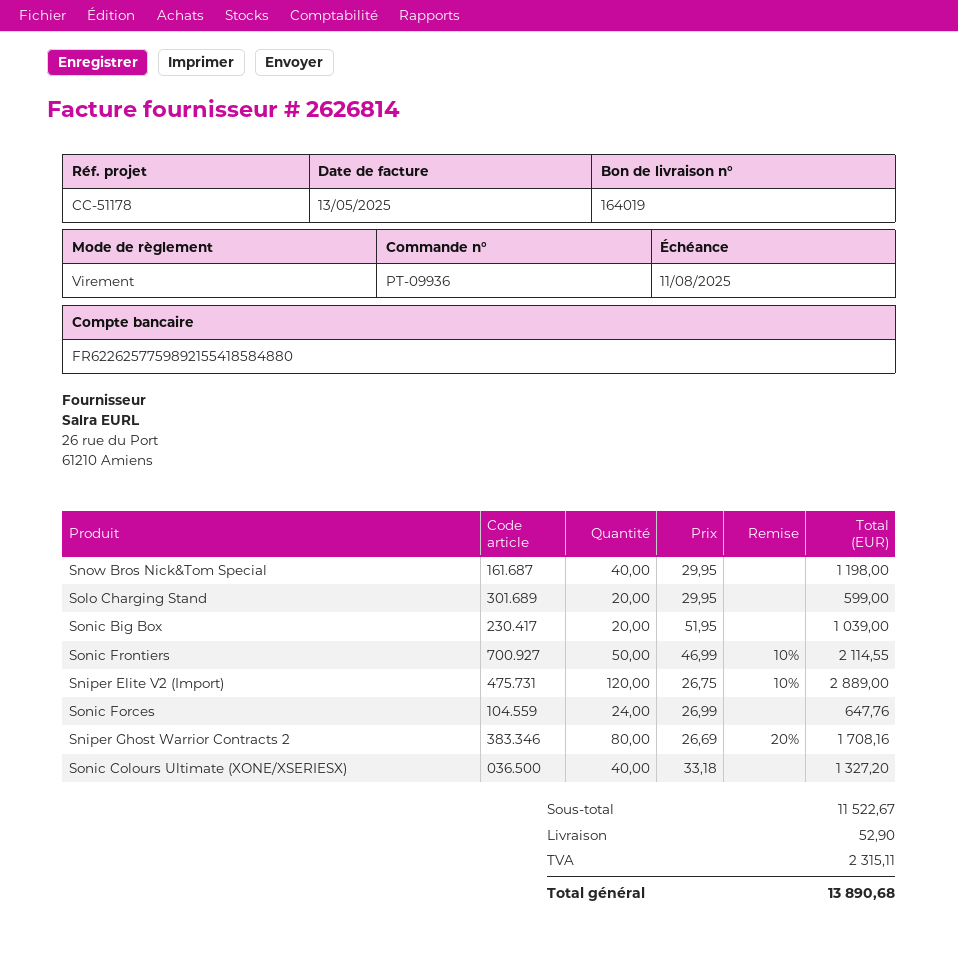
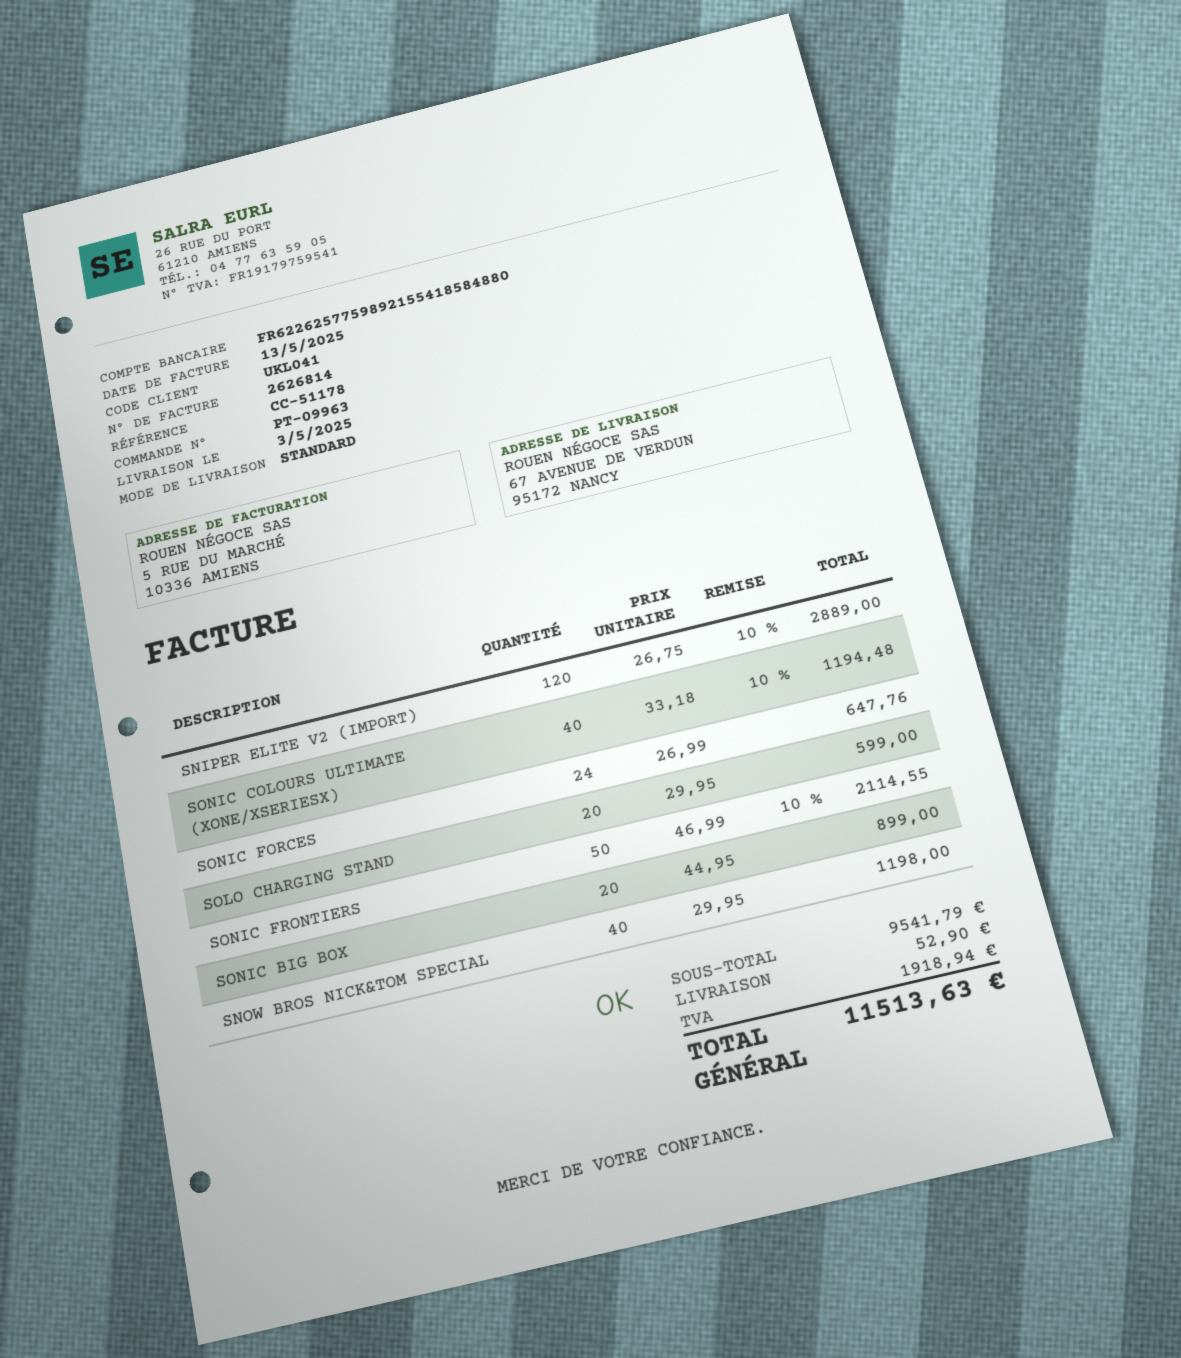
order number: PT-09936 -> PT-09963
Sonic Big Box: 20 x 51.95 = 1039.00 -> 20 x 44.95 = 899.00
Sniper Ghost Warrior Contracts 2: 80 x 26.69 - 20% = 1708.16 -> none
Sonic Colours Ultimate (XONE/XSERIESX): 40 x 33.18 = 1327.20 -> 40 x 33.18 - 10% = 1194.48
subtotal: 11522.67 -> 9541.79
tax: 2315.11 -> 1918.94
total: 13890.68 -> 11513.63

